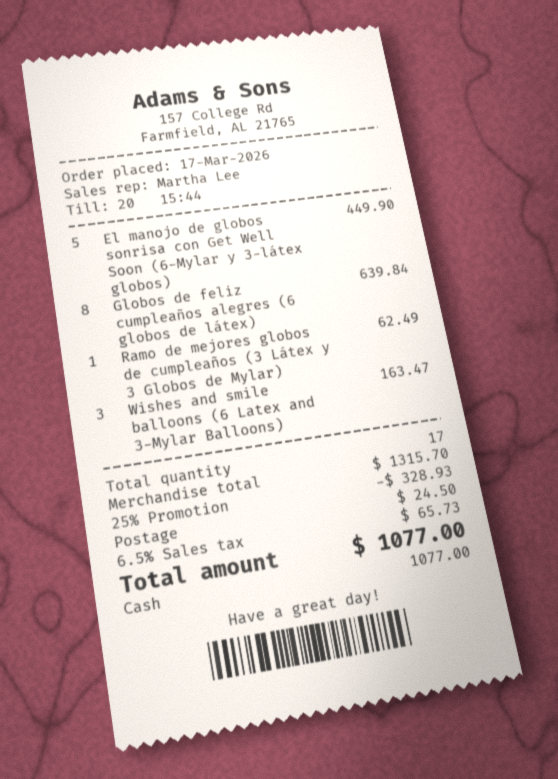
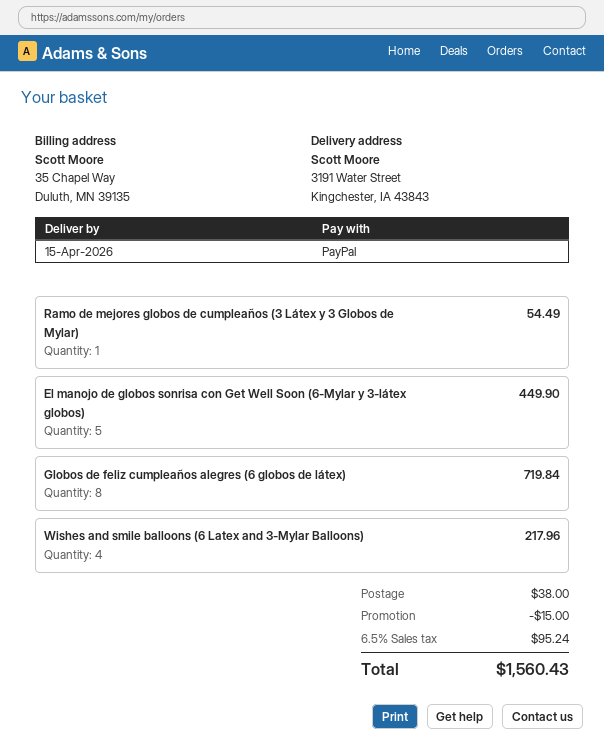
payment method: cash -> PayPal
Globos de feliz cumpleaños alegres (6 globos de látex): 8 for 639.84 -> 8 for 719.84
Ramo de mejores globos de cumpleaños (3 Látex y 3 Globos de Mylar): 1 for 62.49 -> 1 for 54.49
Wishes and smile balloons (6 Latex and 3-Mylar Balloons): 3 for 163.47 -> 4 for 217.96
discount: 328.93 -> 15.00
shipping: 24.50 -> 38.00
tax: 6.5% = 65.73 -> 6.5% = 95.24
total: 1077.00 -> 1560.43

